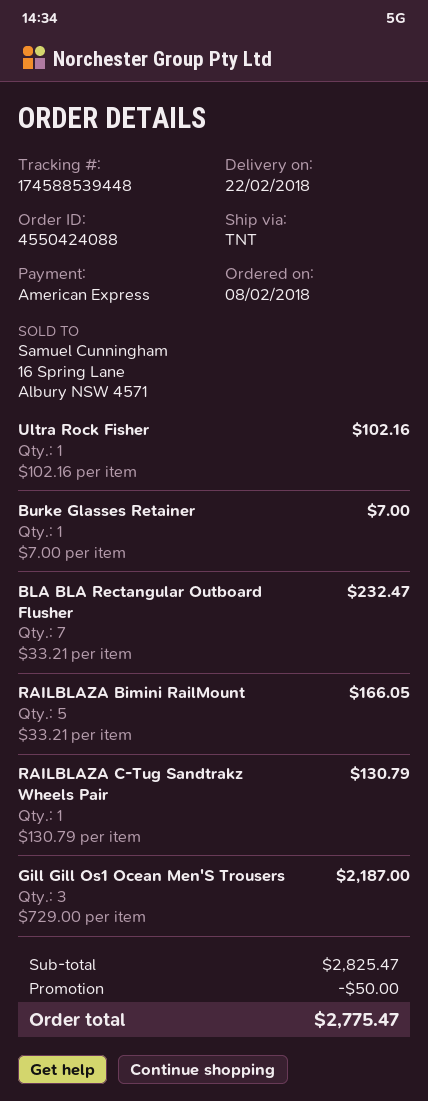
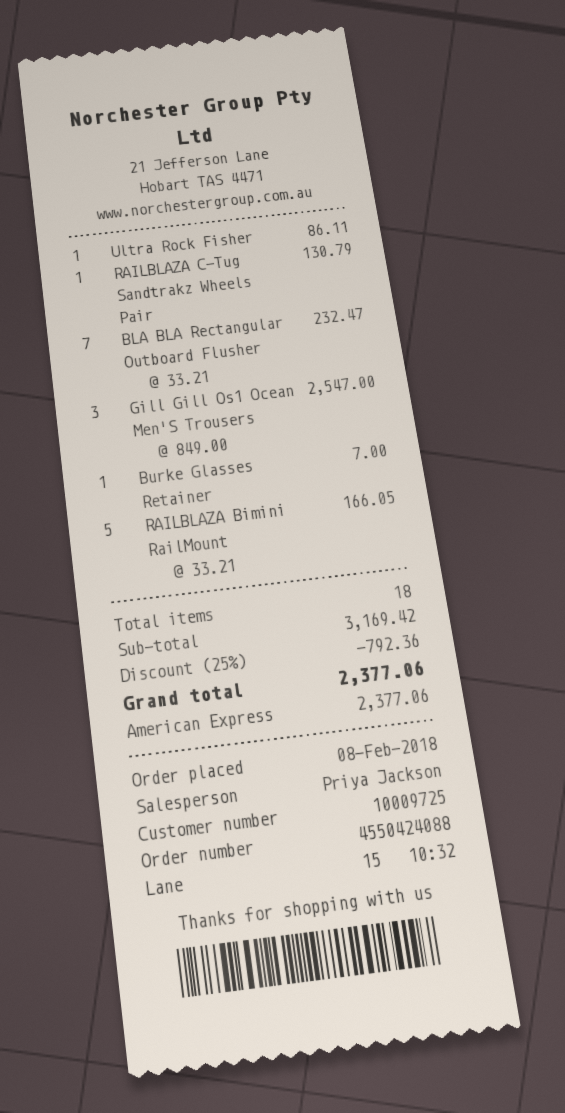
Ultra Rock Fisher: 1 x 102.16 = 102.16 -> 1 x 86.11 = 86.11
Gill Gill Os1 Ocean Men'S Trousers: 3 x 729.00 = 2187.00 -> 3 x 849.00 = 2547.00
subtotal: 2825.47 -> 3169.42
discount: 50.00 -> 792.36
total: 2775.47 -> 2377.06

